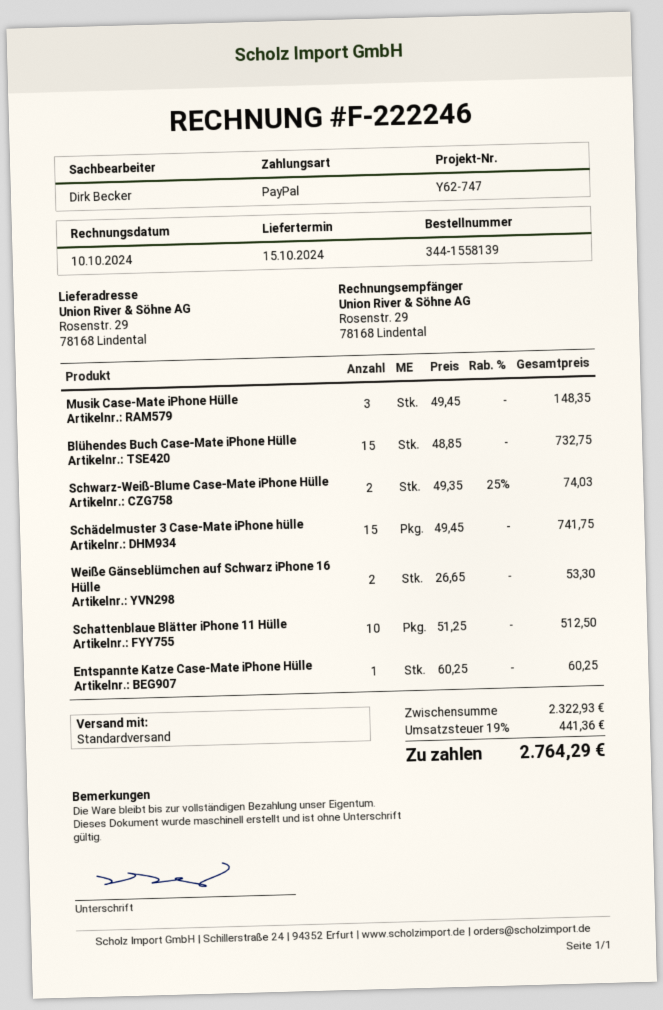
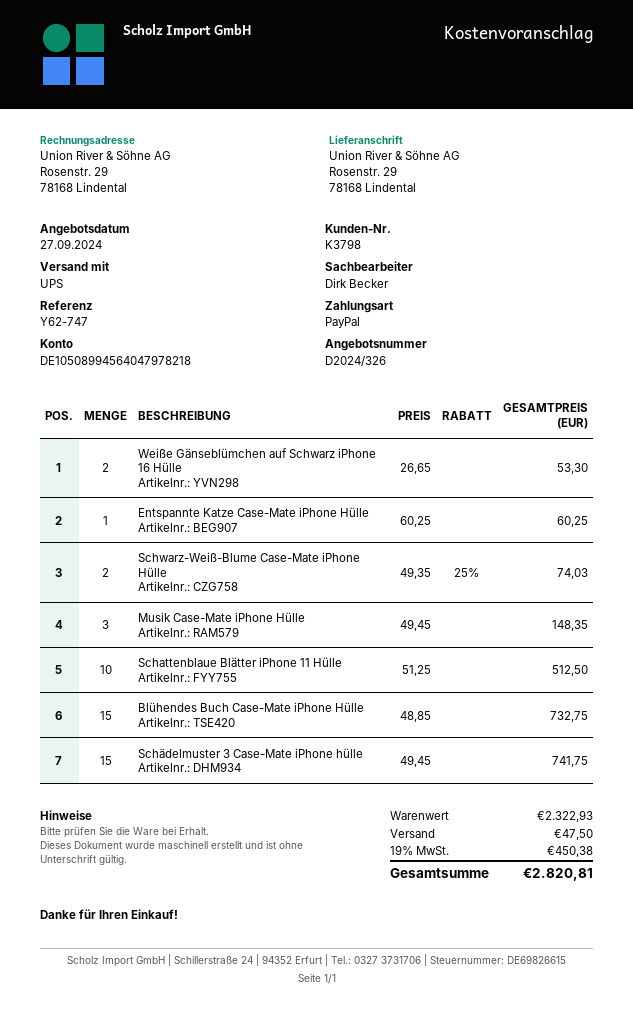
shipping method: standard -> UPS
shipping: none -> 47.50
tax: 19% = 441.36 -> 19% = 450.38
total: 2764.29 -> 2820.81

